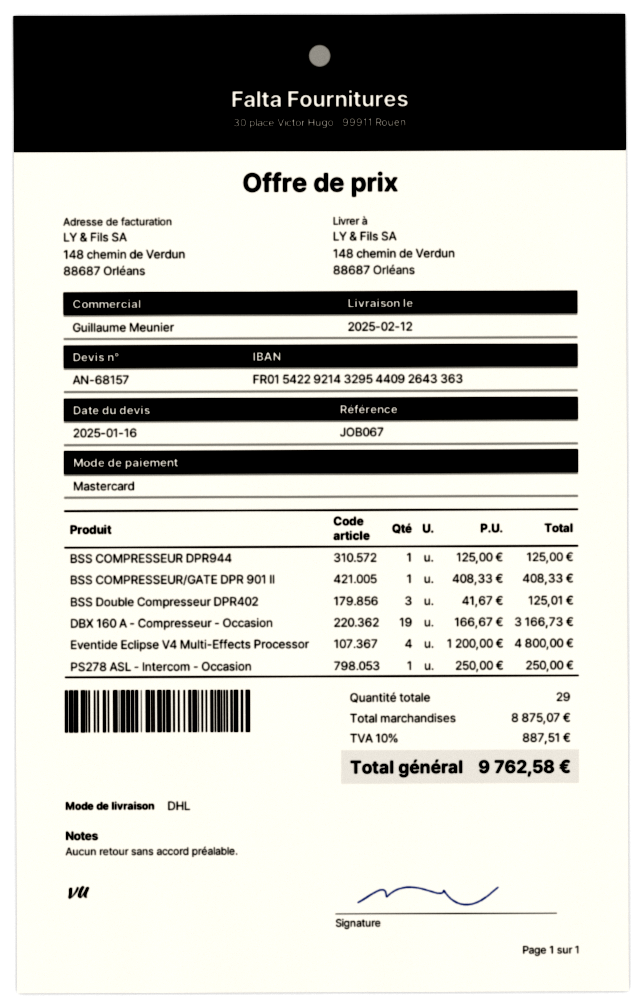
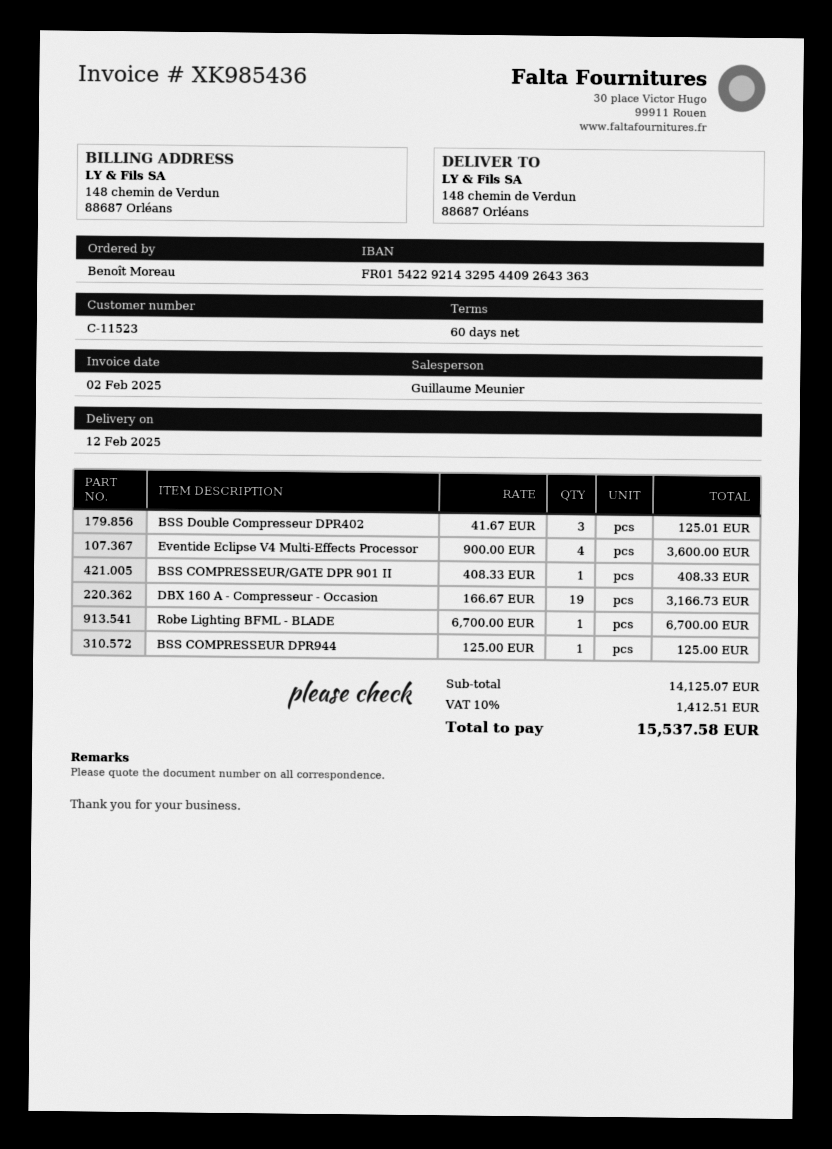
Eventide Eclipse V4 Multi-Effects Processor: 4 x 1200.00 = 4800.00 -> 4 x 900.00 = 3600.00
PS278 ASL - Intercom - Occasion: 1 x 250.00 = 250.00 -> none
Robe Lighting BFML - BLADE: none -> 1 x 6700.00 = 6700.00
subtotal: 8875.07 -> 14125.07
tax: 10% = 887.51 -> 10% = 1412.51
total: 9762.58 -> 15537.58

